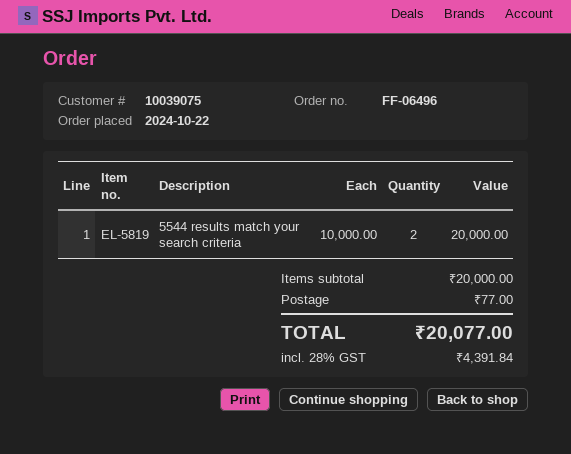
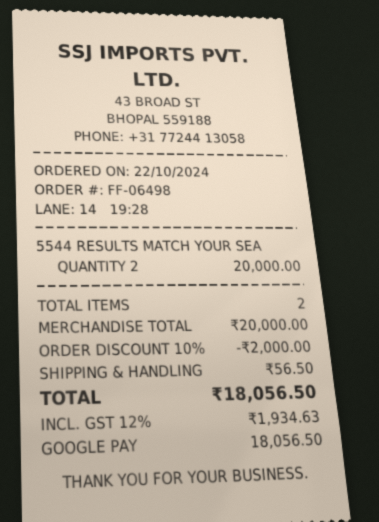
order number: FF-06496 -> FF-06498
discount: none -> 10% = 2000.00
shipping: 77.00 -> 56.50
tax: 28% = 4391.84 -> 12% = 1934.63
total: 20077.00 -> 18056.50

